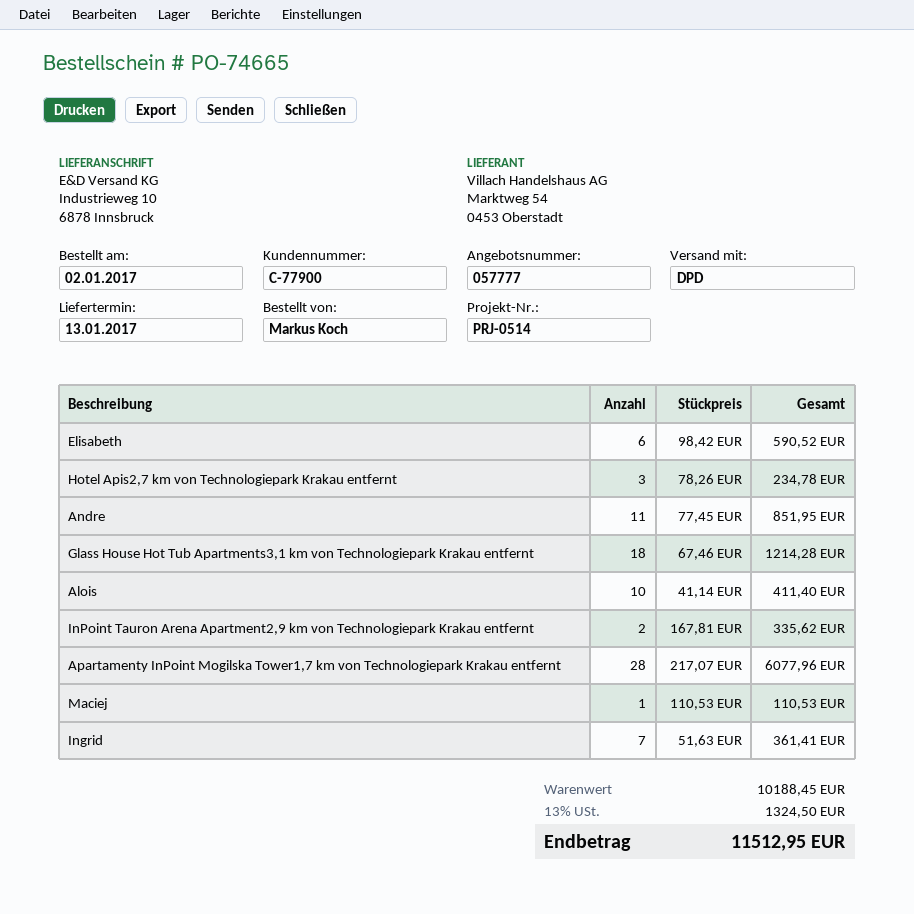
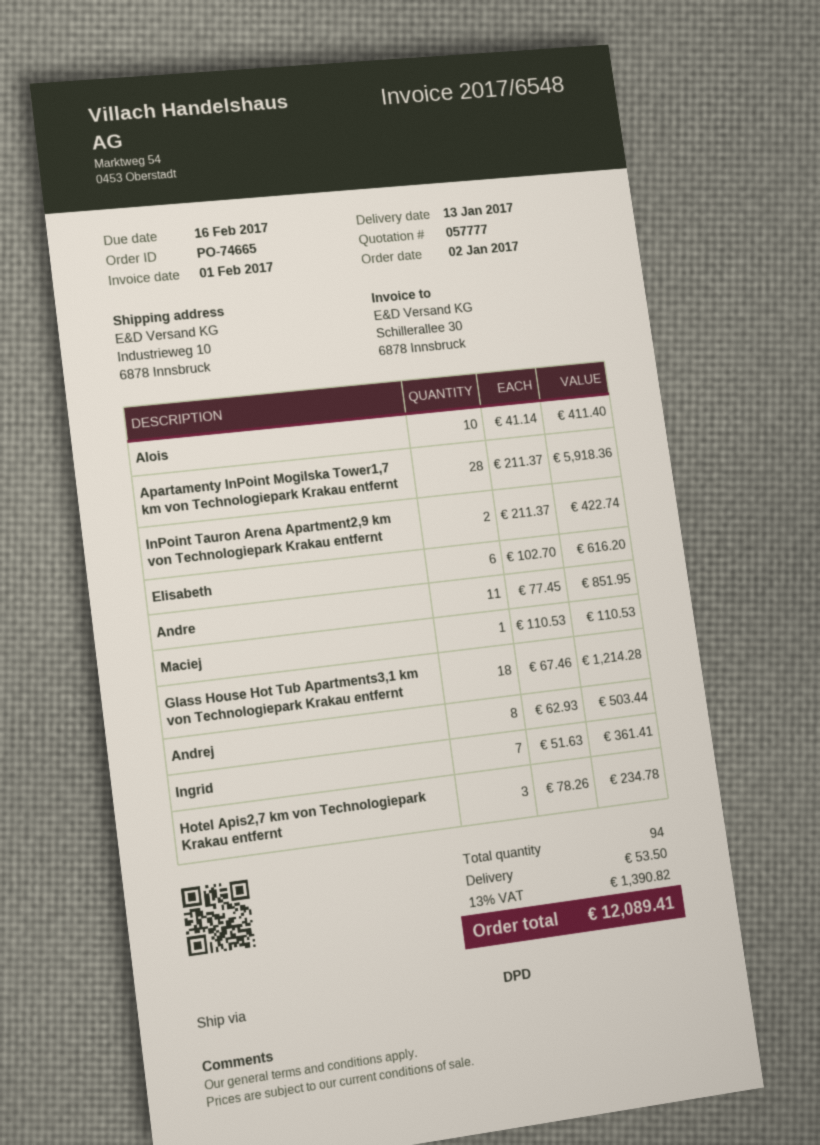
Elisabeth: 6 x 98.42 = 590.52 -> 6 x 102.70 = 616.20
InPoint Tauron Arena Apartment2,9 km von Technologiepark Krakau entfernt: 2 x 167.81 = 335.62 -> 2 x 211.37 = 422.74
Apartamenty InPoint Mogilska Tower1,7 km von Technologiepark Krakau entfernt: 28 x 217.07 = 6077.96 -> 28 x 211.37 = 5918.36
Andrej: none -> 8 x 62.93 = 503.44
shipping: none -> 53.50
tax: 13% = 1324.50 -> 13% = 1390.82
total: 11512.95 -> 12089.41

